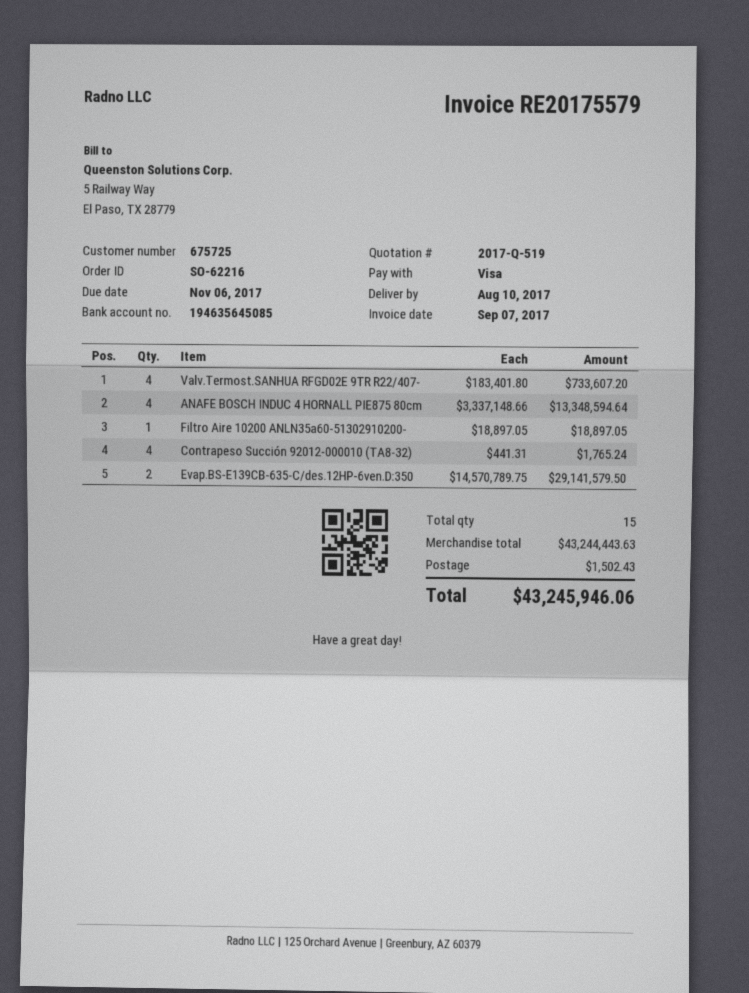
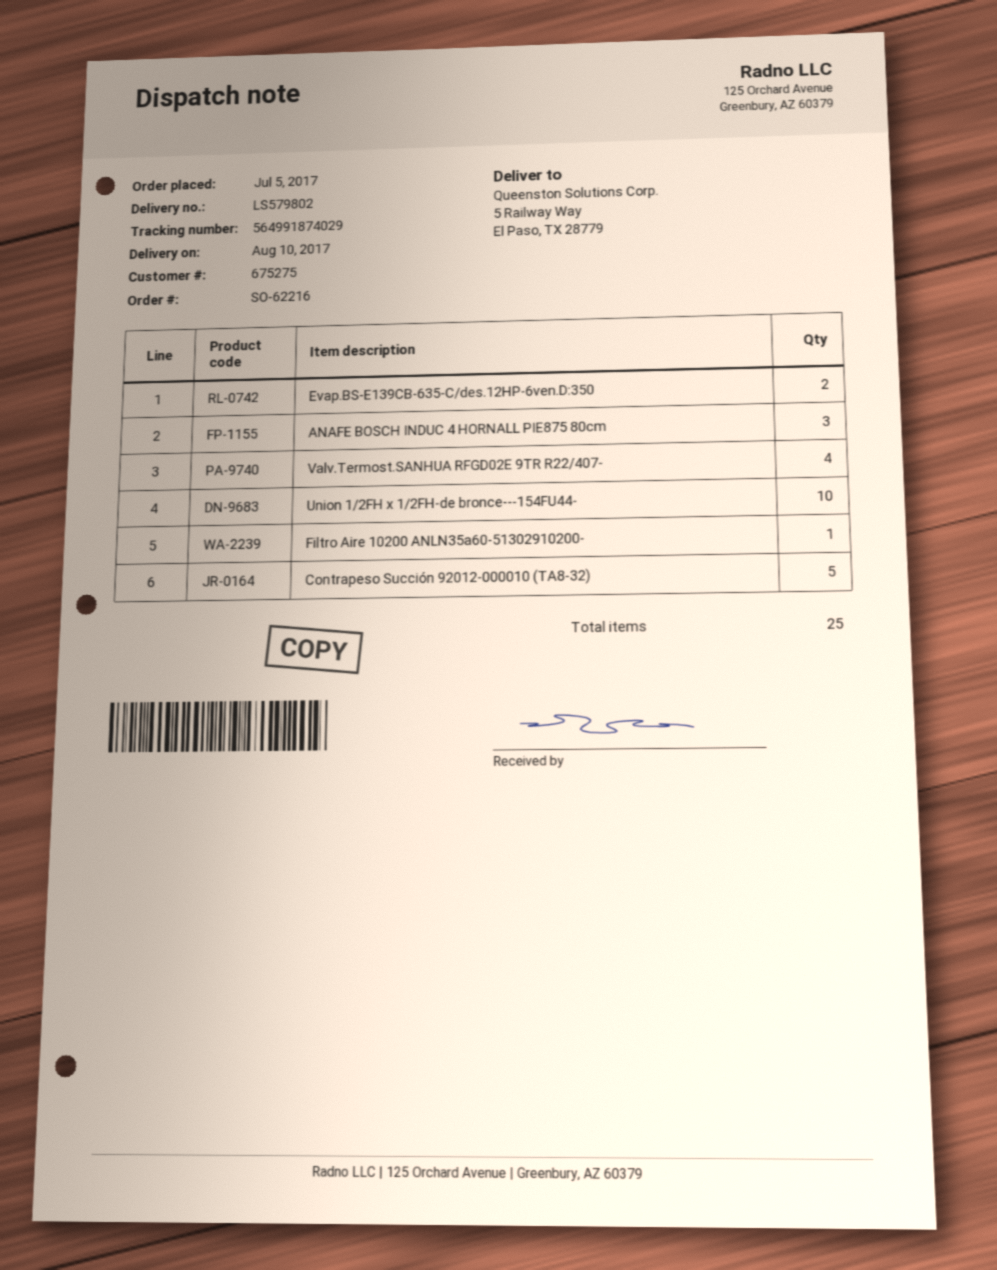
customer number: 675725 -> 675275
ANAFE BOSCH INDUC 4 HORNALL PIE875 80cm: 4 -> 3
Contrapeso Succión 92012-000010 (TA8-32): 4 -> 5
Union 1/2FH x 1/2FH-de bronce---154FU44-: none -> 10
total quantity: 15 -> 25

